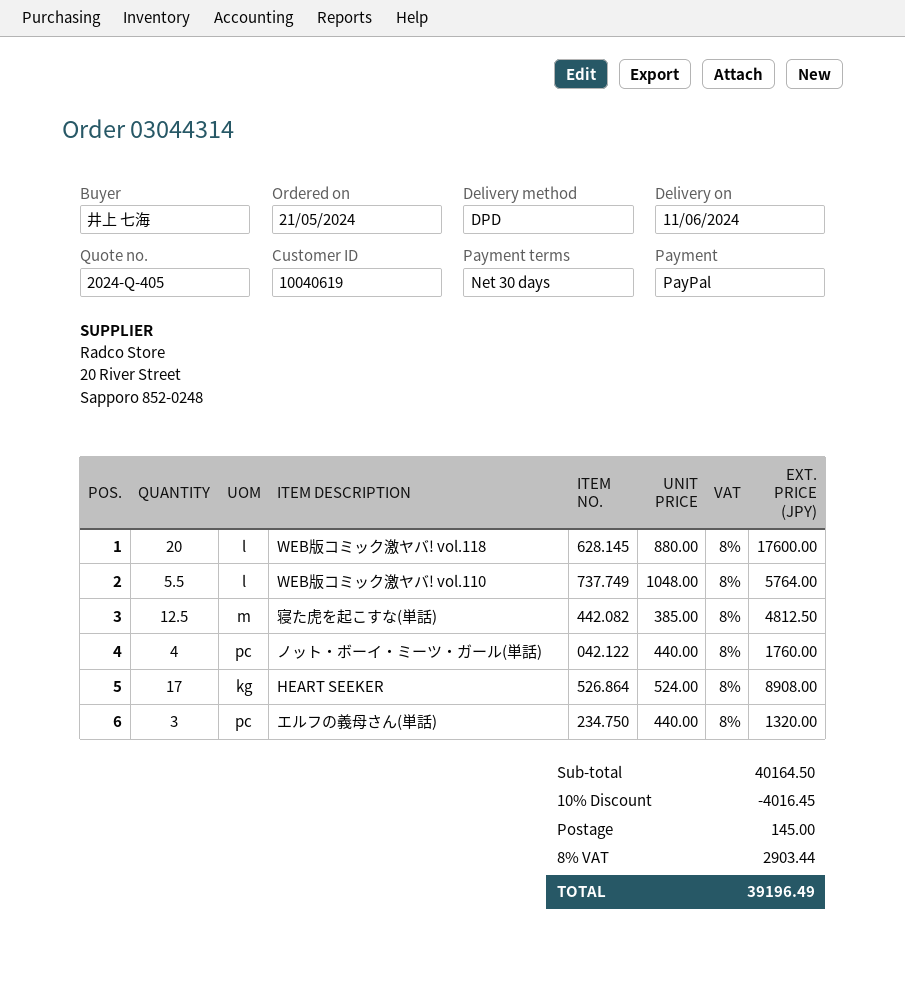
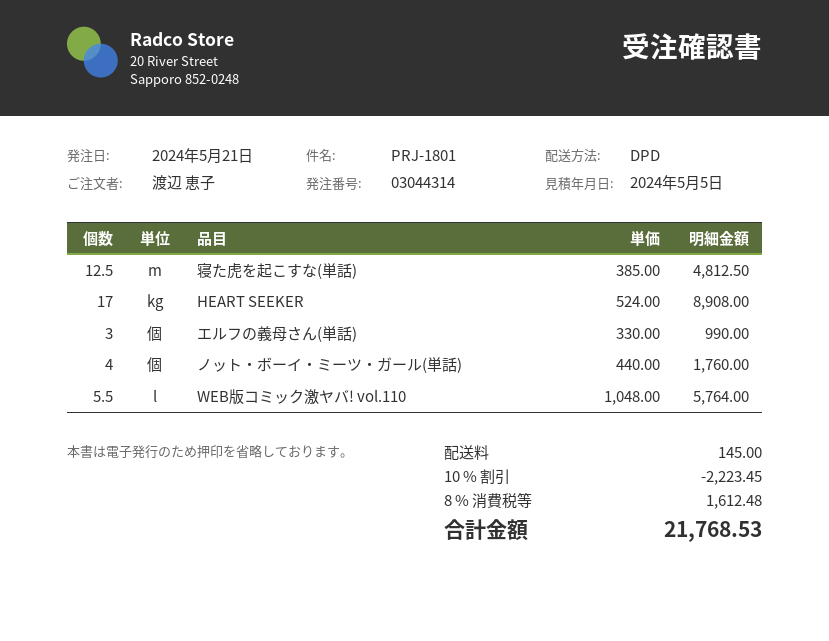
ordered by: 井上 七海 -> 渡辺 恵子
WEB版コミック激ヤバ! vol.118: 20 x 880.00 = 17600.00 -> none
エルフの義母さん(単話): 3 x 440.00 = 1320.00 -> 3 x 330.00 = 990.00
discount: 10% = 4016.45 -> 10% = 2223.45
tax: 8% = 2903.44 -> 8% = 1612.48
total: 39196.49 -> 21768.53

